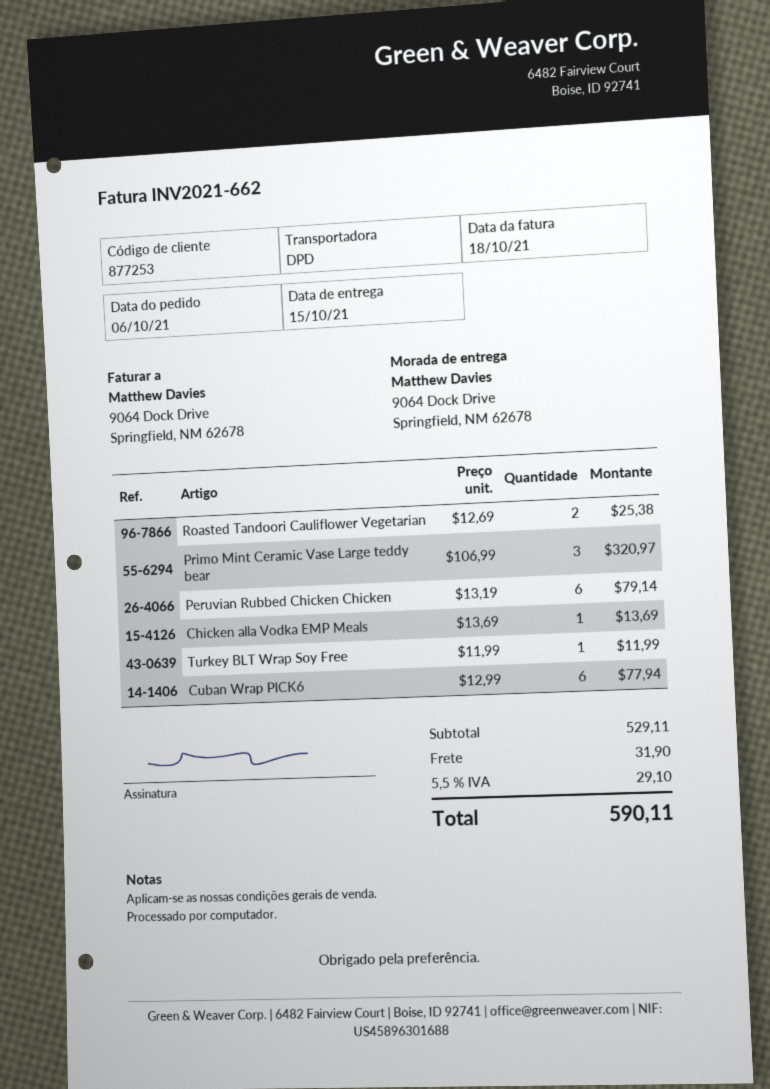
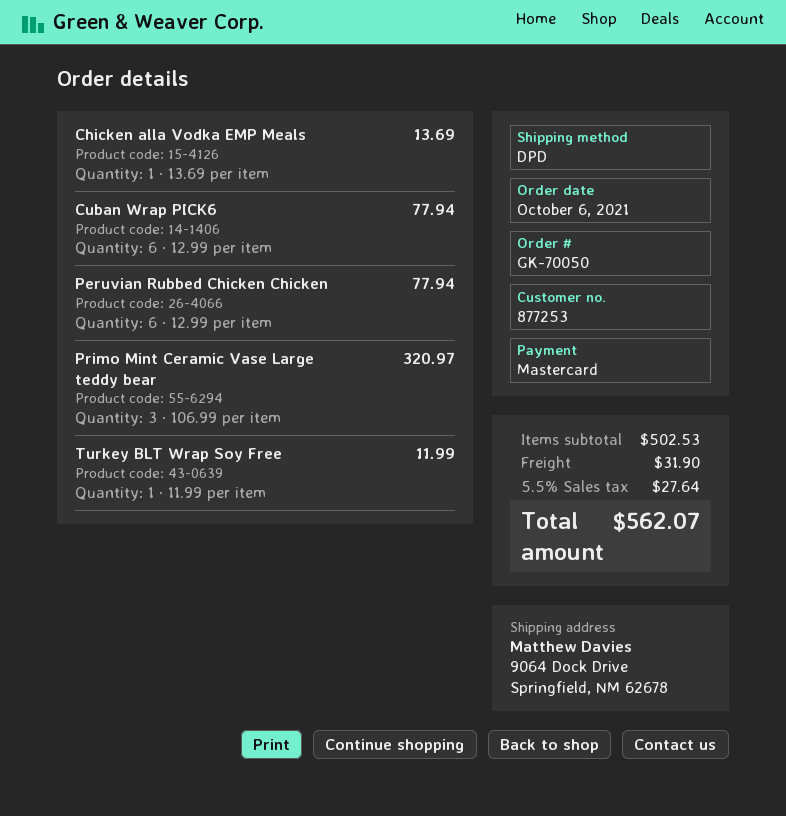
Roasted Tandoori Cauliflower Vegetarian: 2 x 12.69 = 25.38 -> none
Peruvian Rubbed Chicken Chicken: 6 x 13.19 = 79.14 -> 6 x 12.99 = 77.94
subtotal: 529.11 -> 502.53
tax: 5.5% = 29.10 -> 5.5% = 27.64
total: 590.11 -> 562.07

